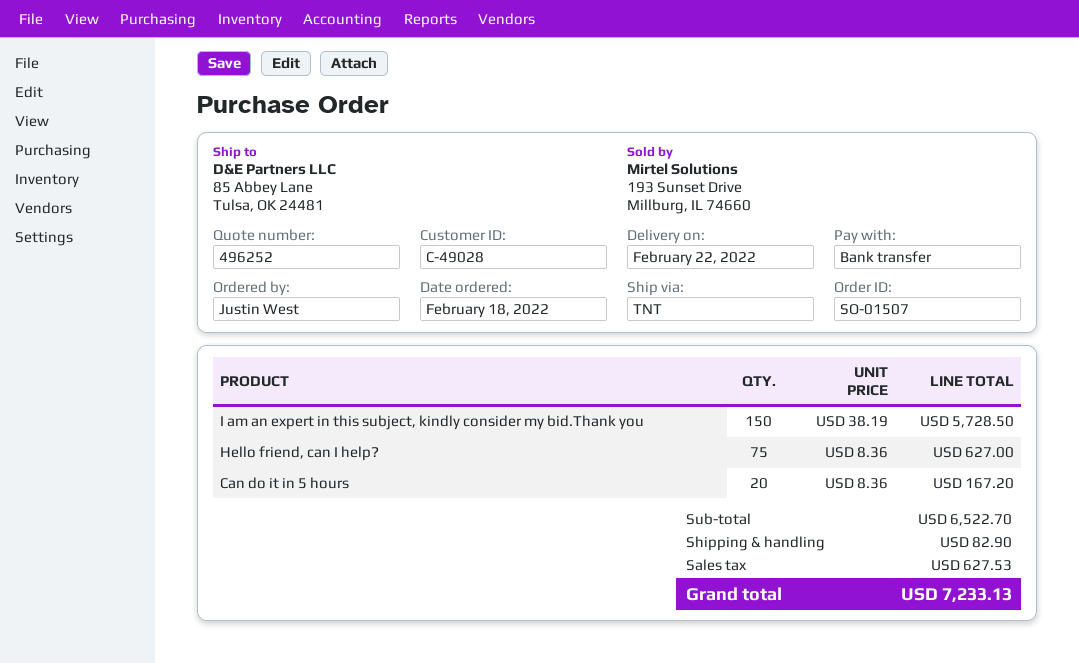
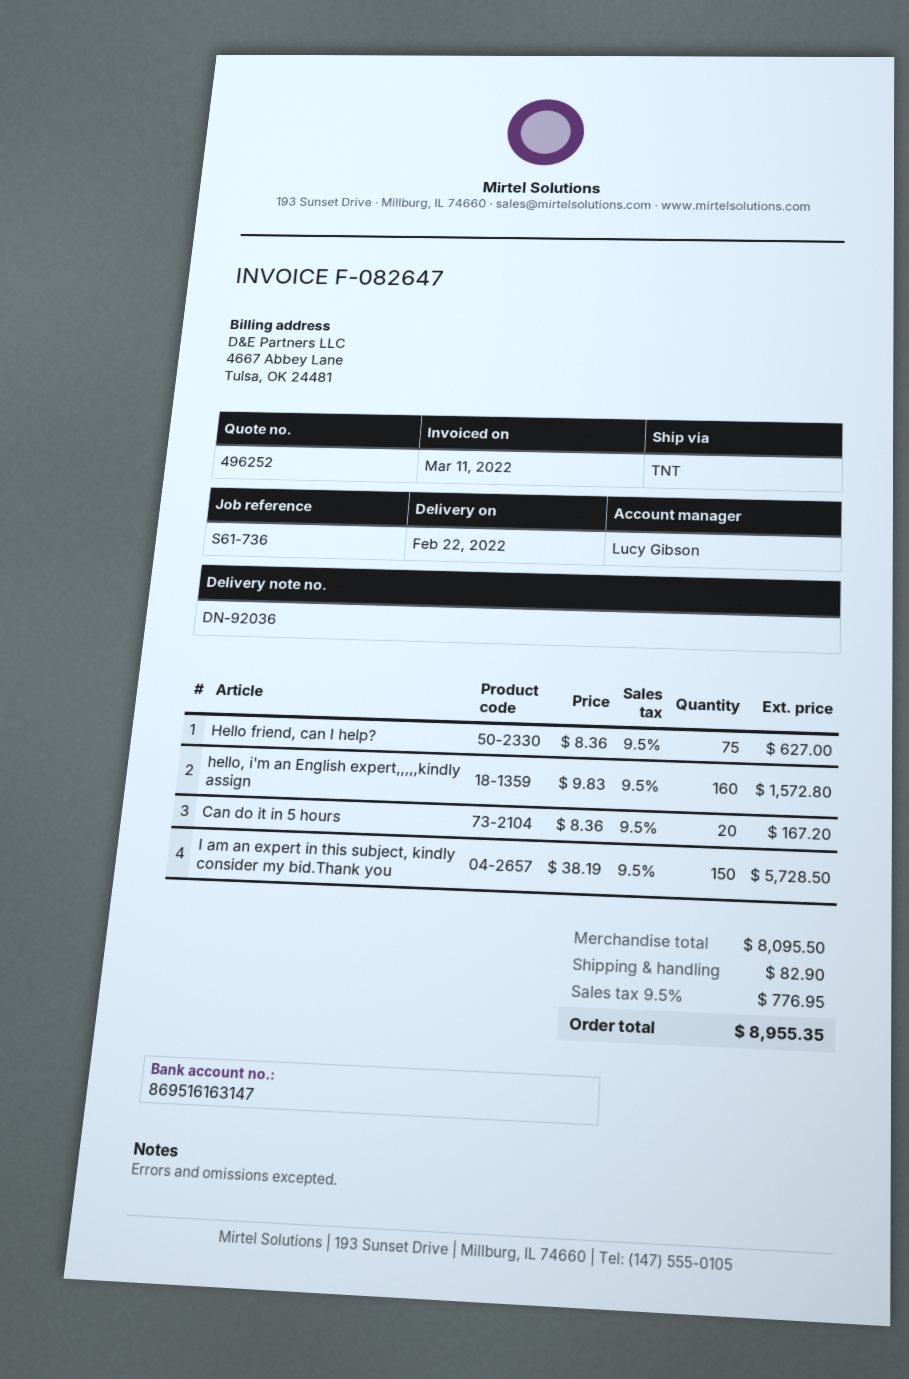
hello, i'm an English expert,,,,,kindly assign: none -> 160 x 9.83 = 1572.80
subtotal: 6522.70 -> 8095.50
tax: 627.53 -> 776.95
total: 7233.13 -> 8955.35

